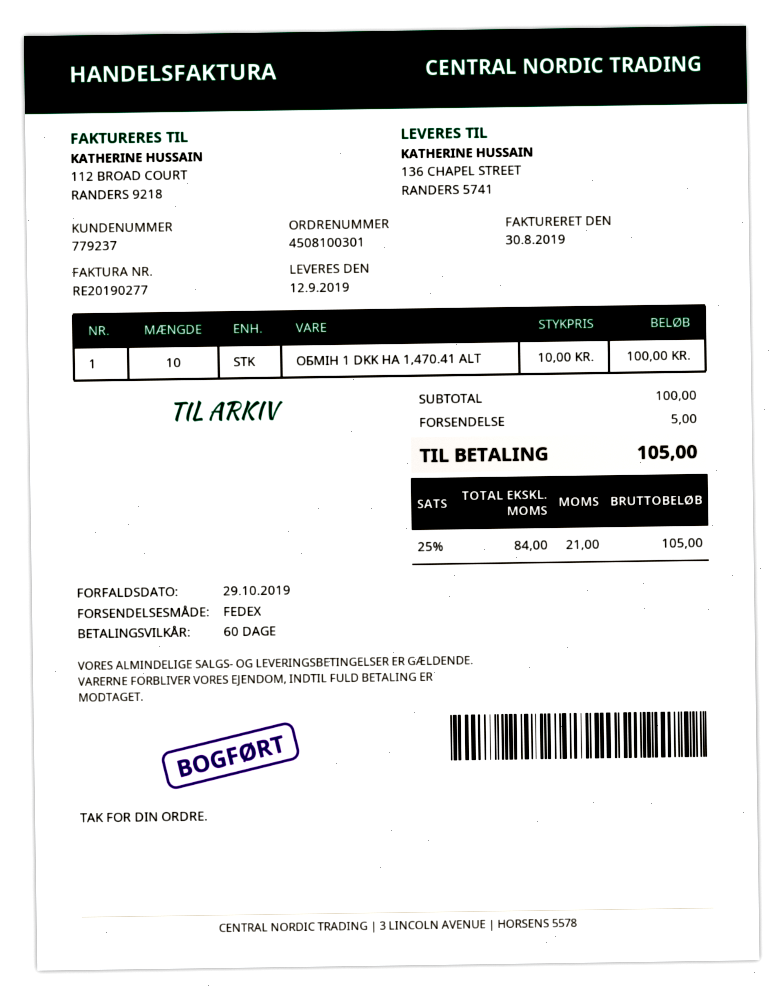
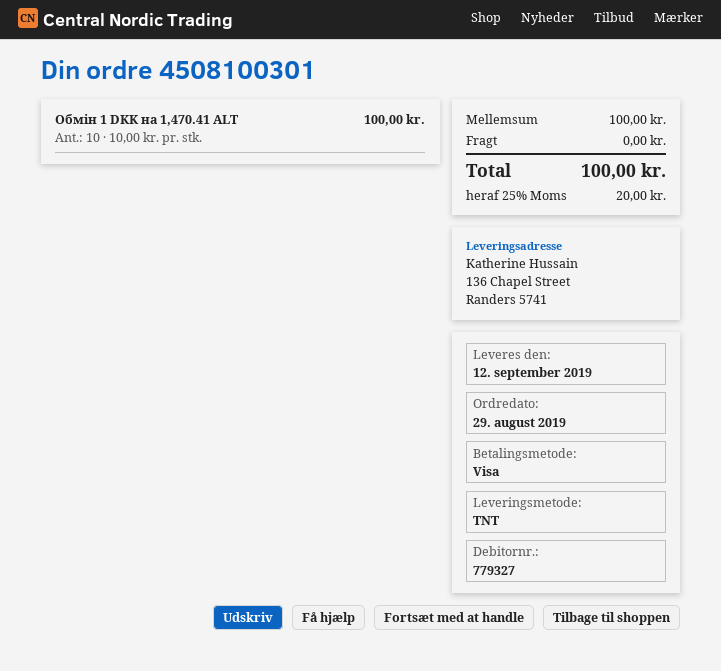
customer number: 779237 -> 779327
shipping method: FedEx -> TNT
shipping: 5.00 -> 0.00
tax: 25% = 21.00 -> 25% = 20.00
total: 105.00 -> 100.00

